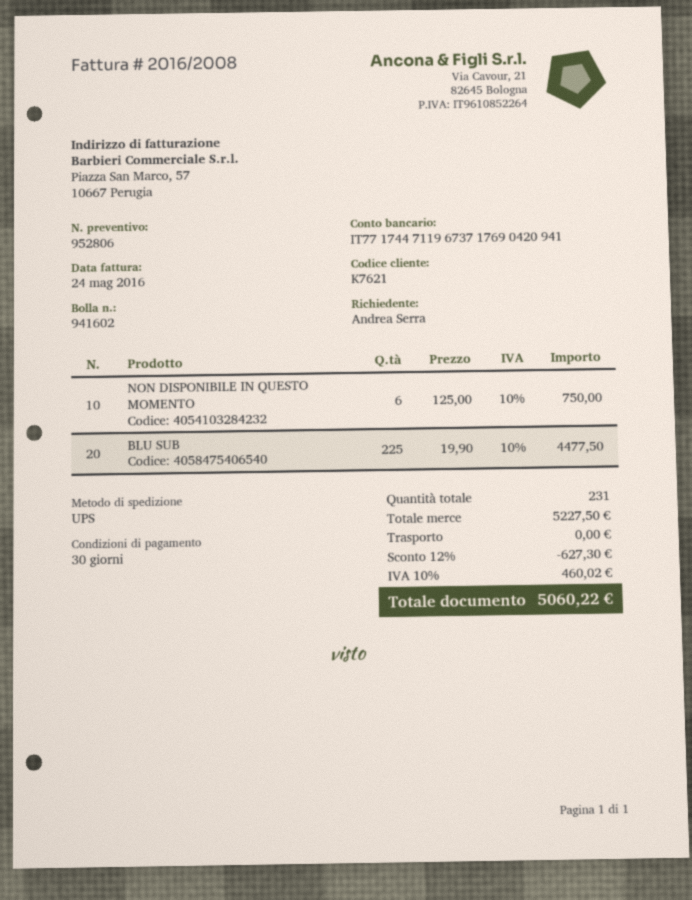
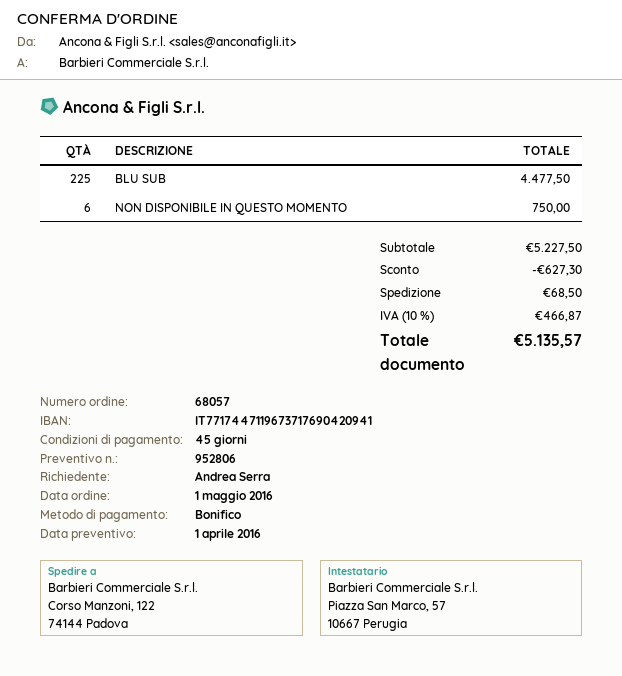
payment terms: 30 days -> 45 days
shipping: 0.00 -> 68.50
tax: 10% = 460.02 -> 10% = 466.87
total: 5060.22 -> 5135.57

